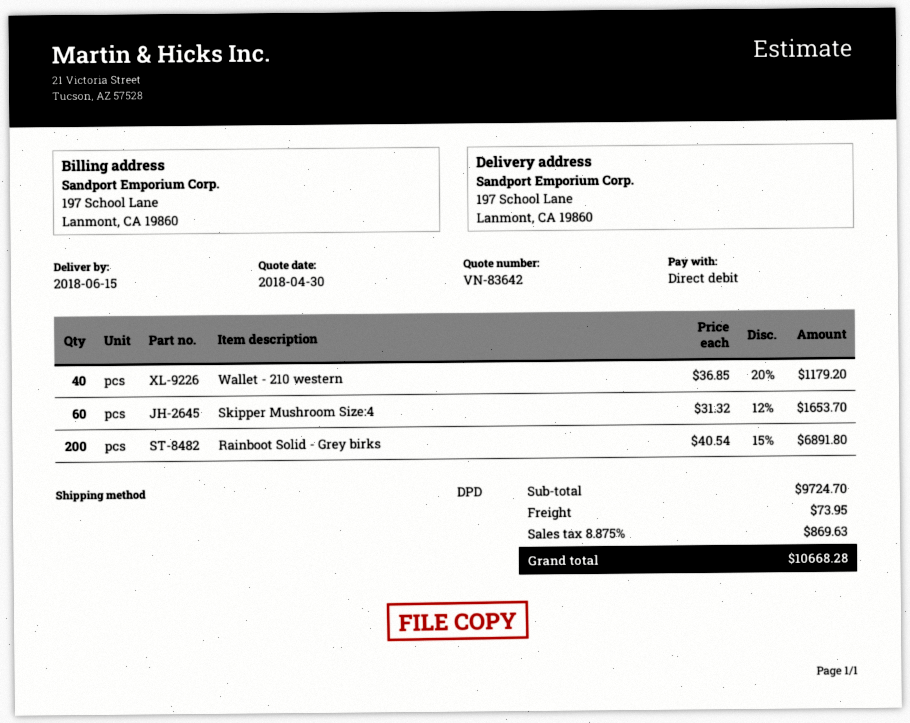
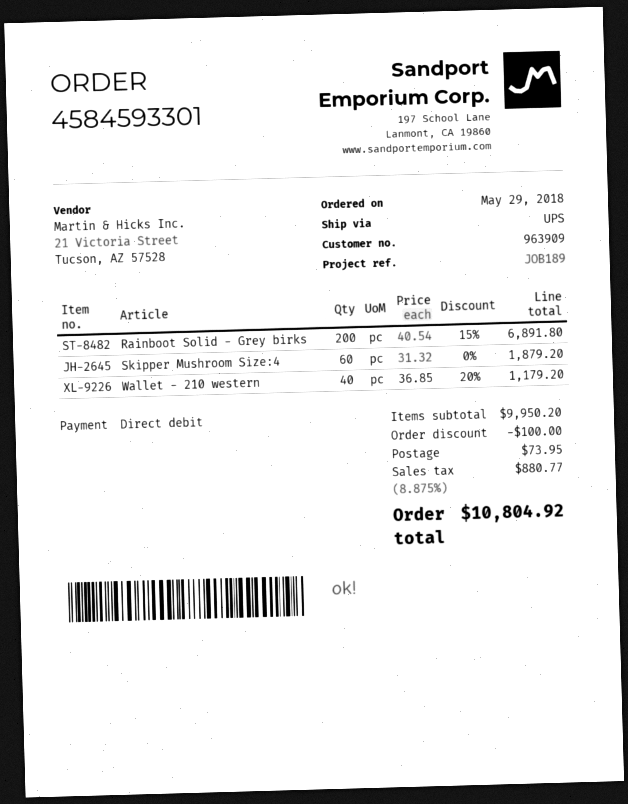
shipping method: DPD -> UPS
Skipper Mushroom Size:4: 60 x 31.32 - 12% = 1653.70 -> 60 x 31.32 = 1879.20
subtotal: 9724.70 -> 9950.20
discount: none -> 100.00
tax: 8.875% = 869.63 -> 8.875% = 880.77
total: 10668.28 -> 10804.92

